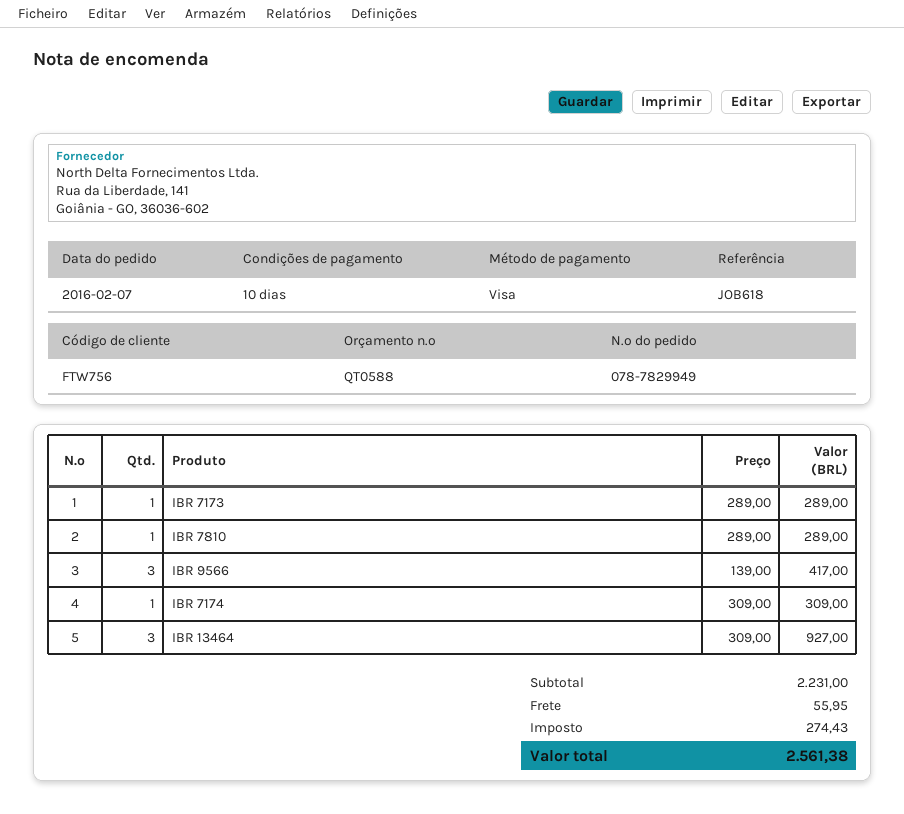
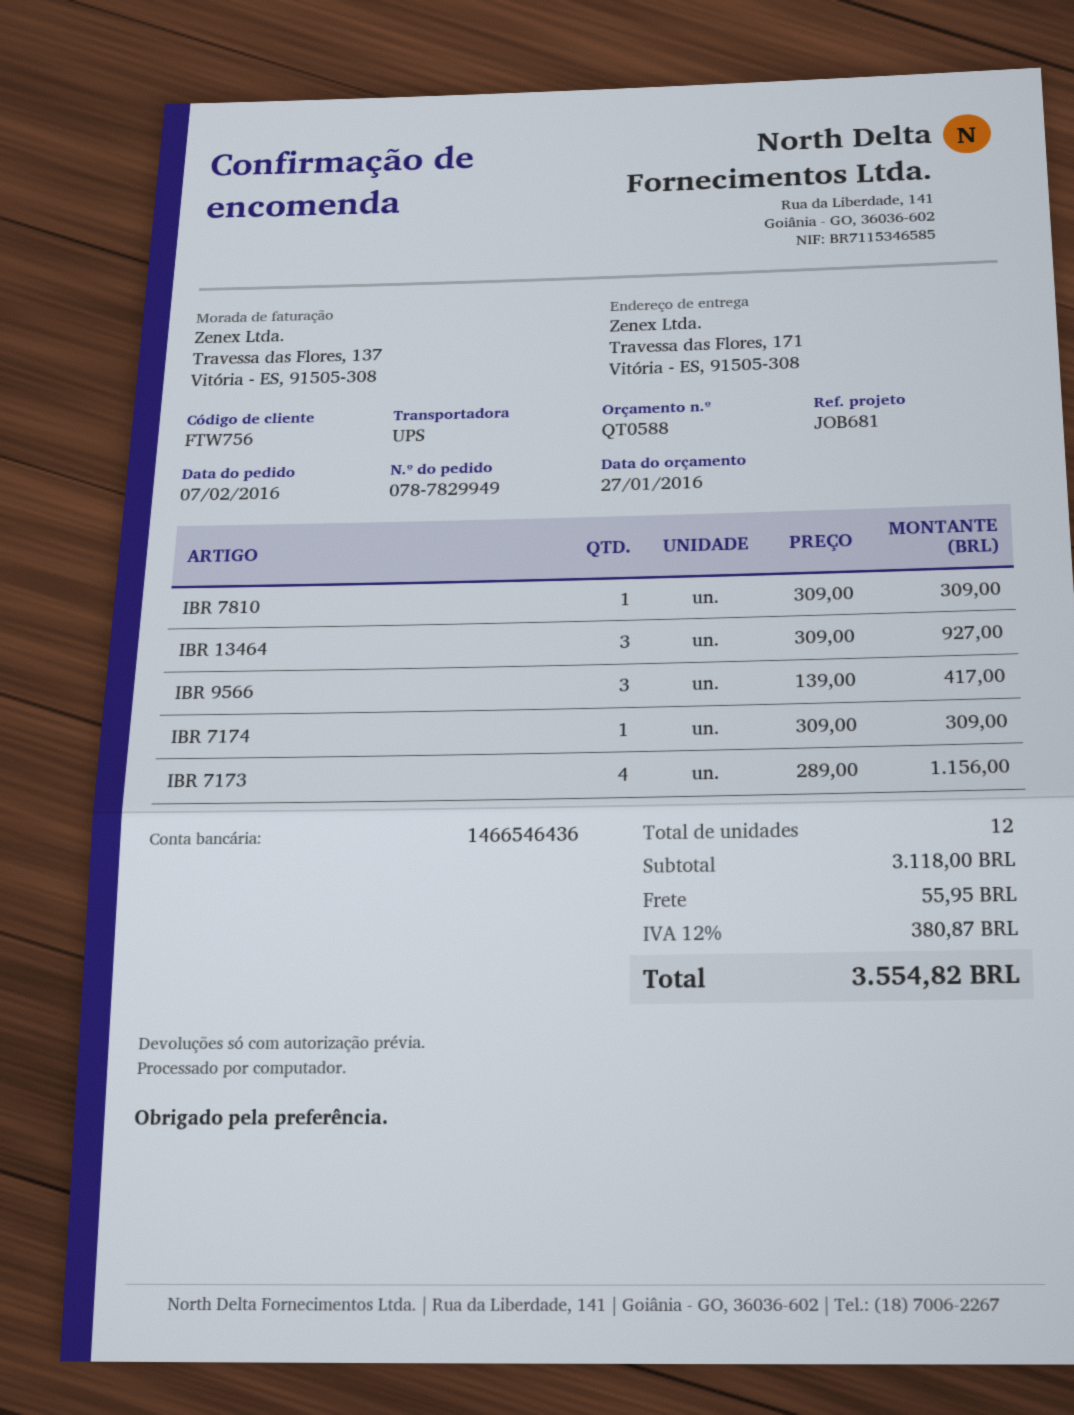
reference: JOB618 -> JOB681
IBR 7173: 1 x 289.00 = 289.00 -> 4 x 289.00 = 1156.00
IBR 7810: 1 x 289.00 = 289.00 -> 1 x 309.00 = 309.00
subtotal: 2231.00 -> 3118.00
tax: 274.43 -> 380.87
total: 2561.38 -> 3554.82

